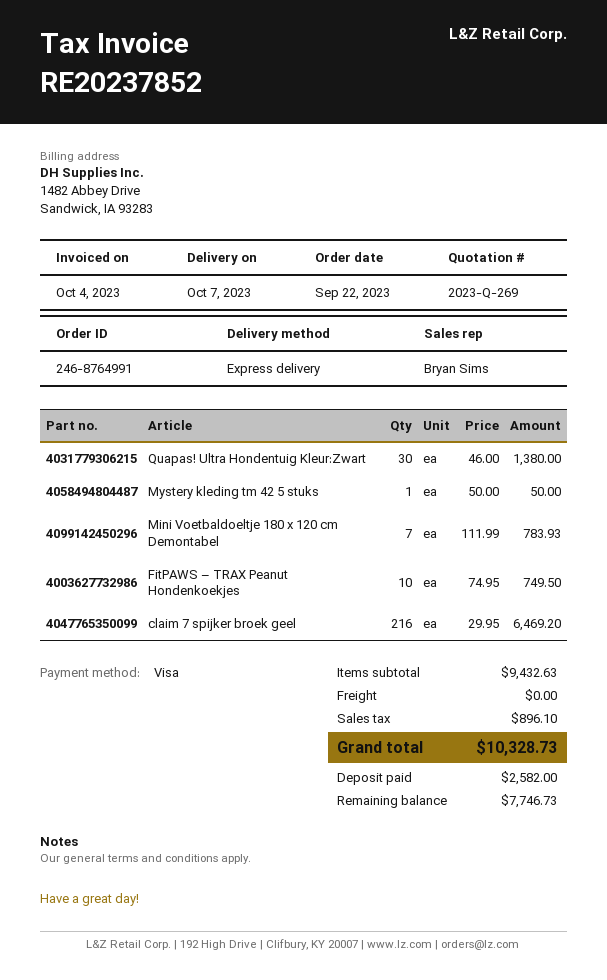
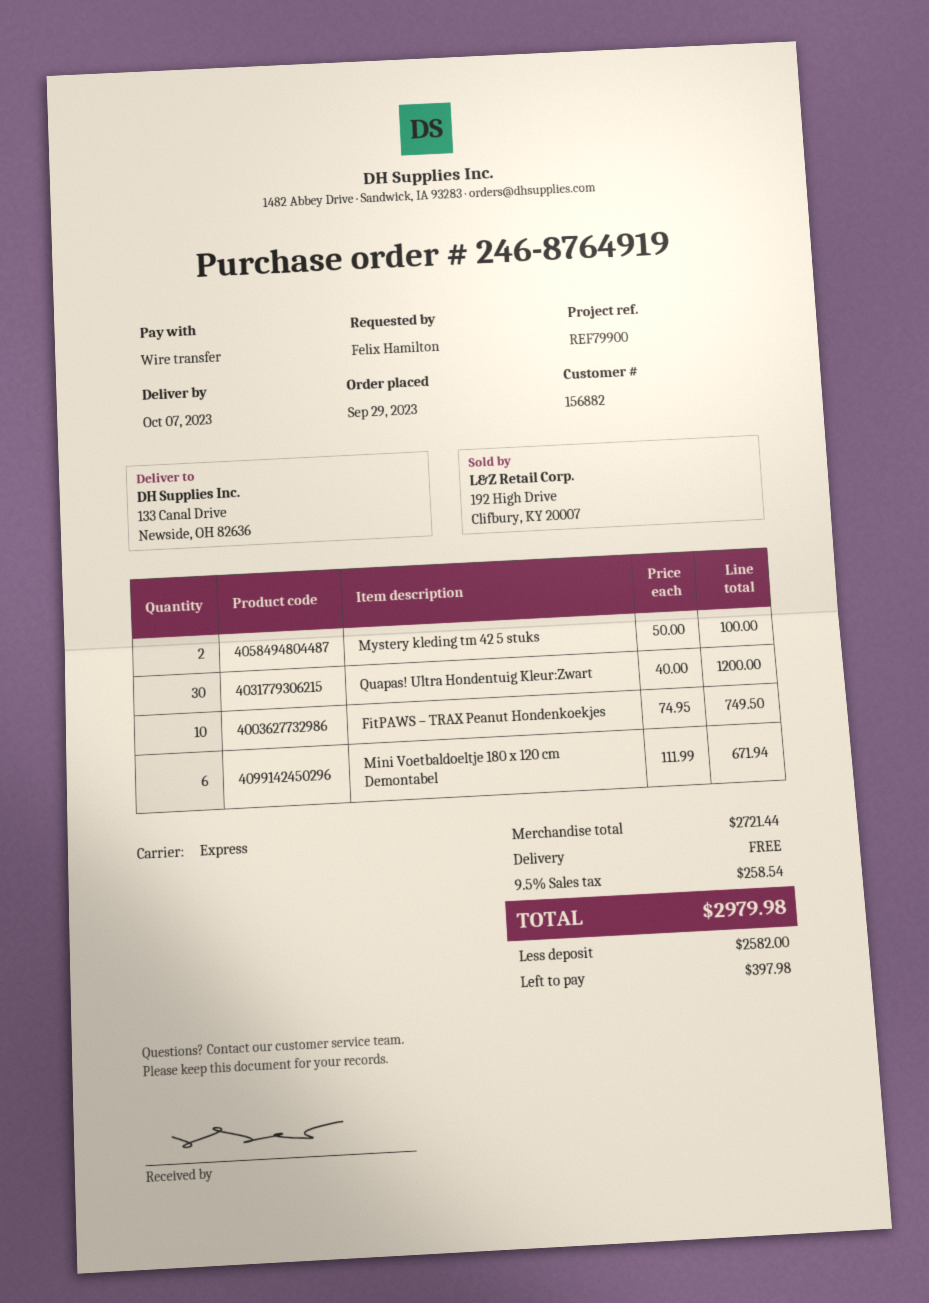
order number: 246-8764991 -> 246-8764919
order date: 2023-09-22 -> 2023-09-29
payment method: Visa -> bank transfer
Quapas! Ultra Hondentuig Kleur:Zwart: 30 x 46.00 = 1380.00 -> 30 x 40.00 = 1200.00
Mystery kleding tm 42 5 stuks: 1 x 50.00 = 50.00 -> 2 x 50.00 = 100.00
Mini Voetbaldoeltje 180 x 120 cm Demontabel: 7 x 111.99 = 783.93 -> 6 x 111.99 = 671.94
claim 7 spijker broek geel: 216 x 29.95 = 6469.20 -> none
subtotal: 9432.63 -> 2721.44
tax: 896.10 -> 258.54
total: 10328.73 -> 2979.98
balance: 7746.73 -> 397.98

